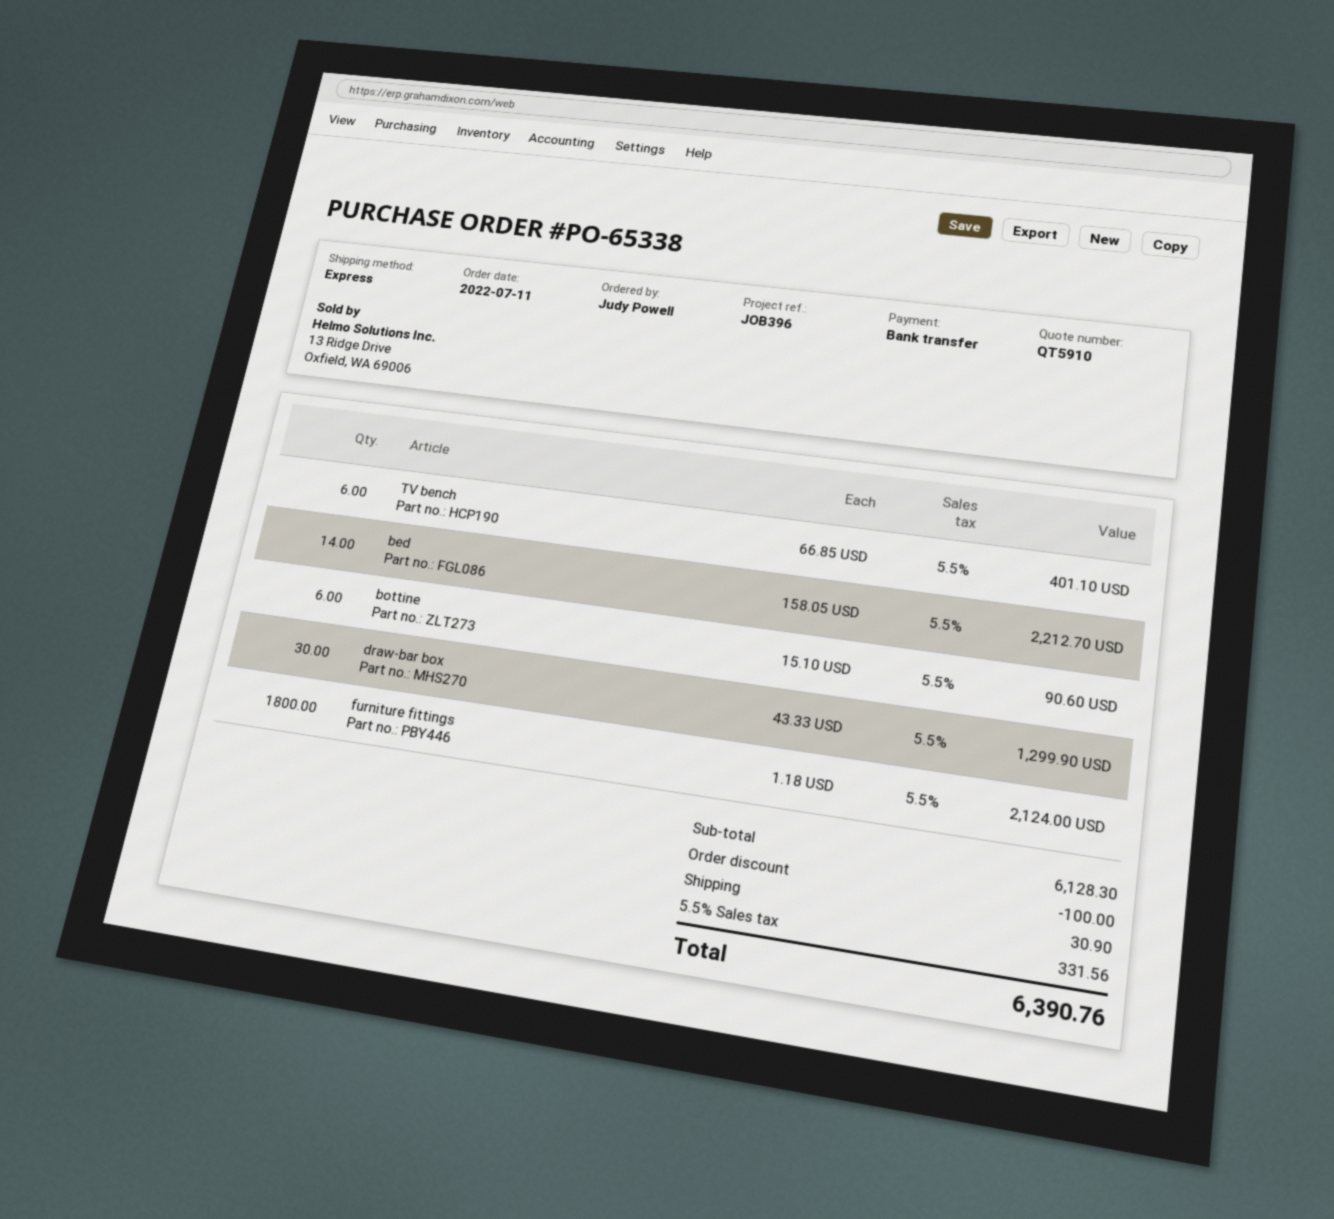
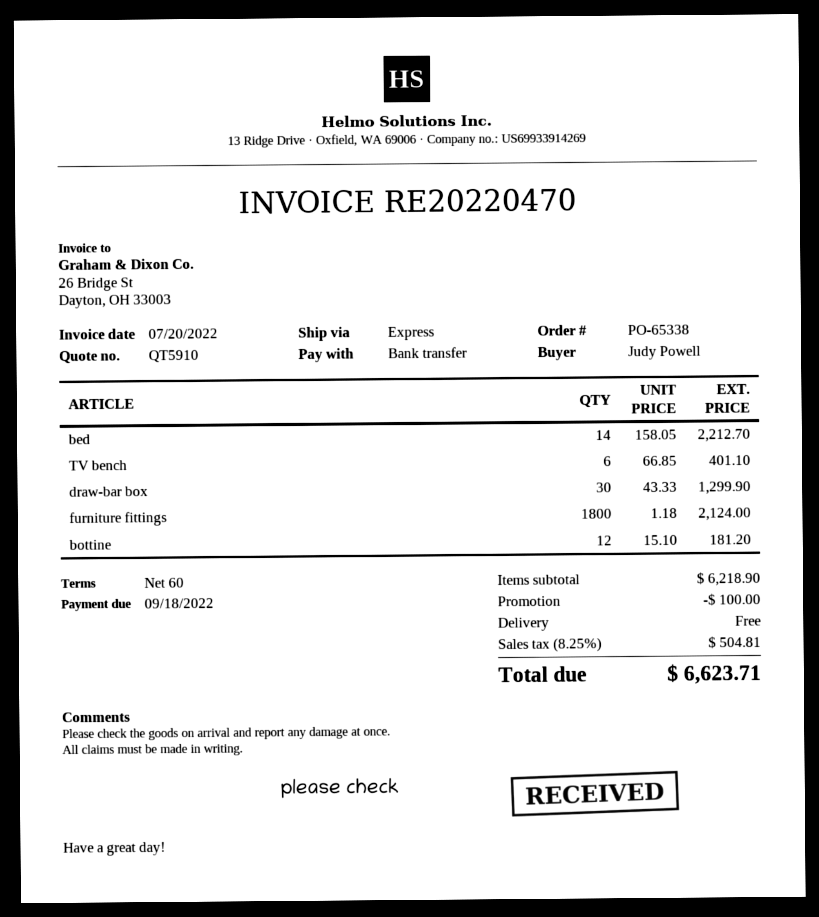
bottine: 6 x 15.10 = 90.60 -> 12 x 15.10 = 181.20
subtotal: 6128.30 -> 6218.90
shipping: 30.90 -> 0.00
tax: 5.5% = 331.56 -> 8.25% = 504.81
total: 6390.76 -> 6623.71

